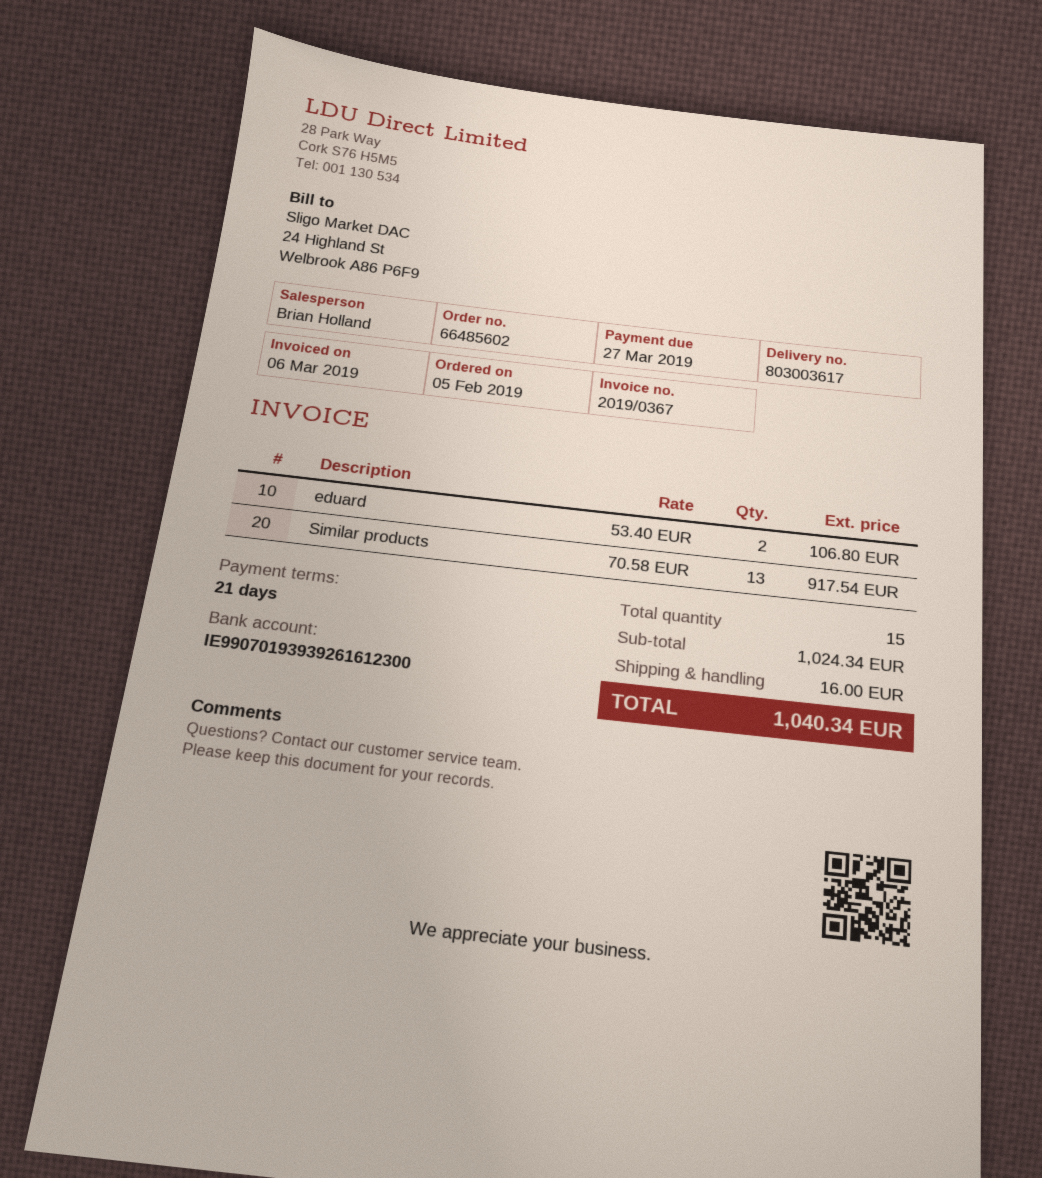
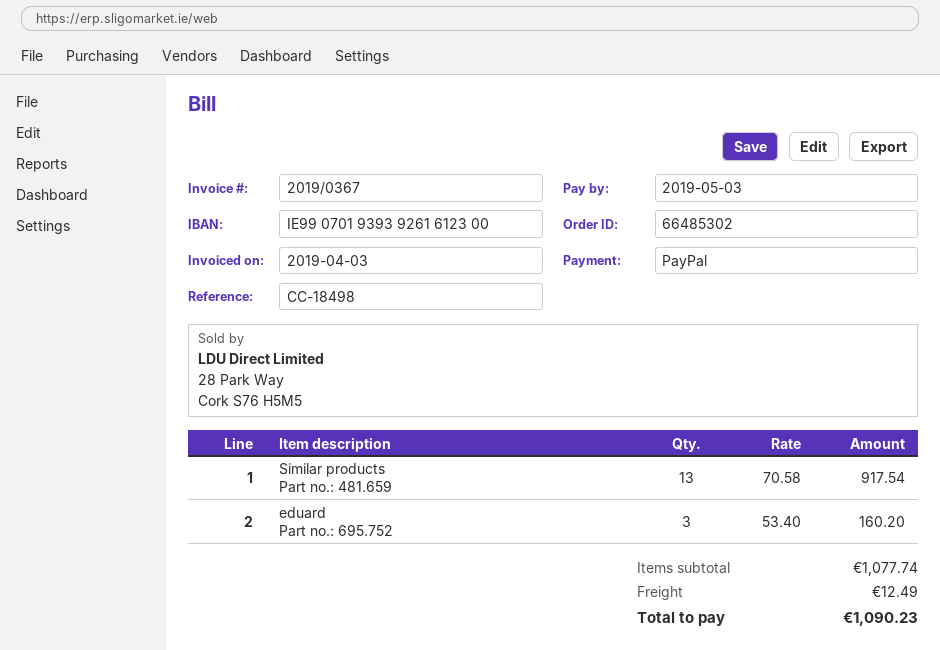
order number: 66485602 -> 66485302
invoice date: 2019-03-06 -> 2019-04-03
due date: 2019-03-27 -> 2019-05-03
eduard: 2 x 53.40 = 106.80 -> 3 x 53.40 = 160.20
subtotal: 1024.34 -> 1077.74
shipping: 16.00 -> 12.49
total: 1040.34 -> 1090.23

